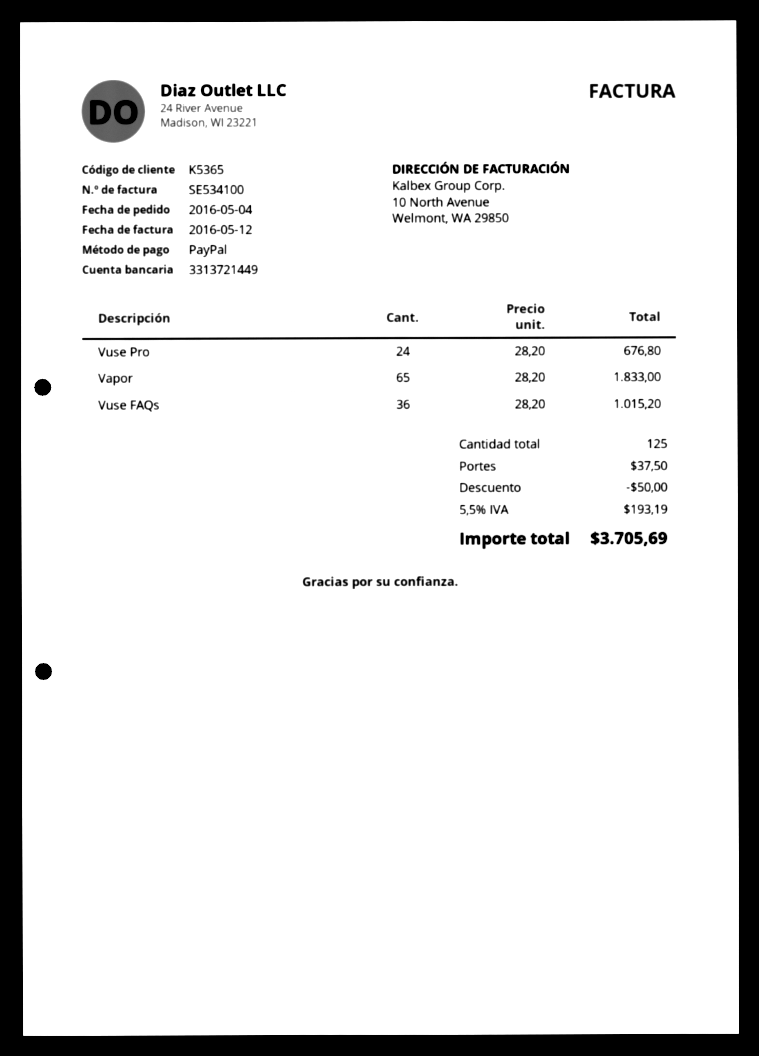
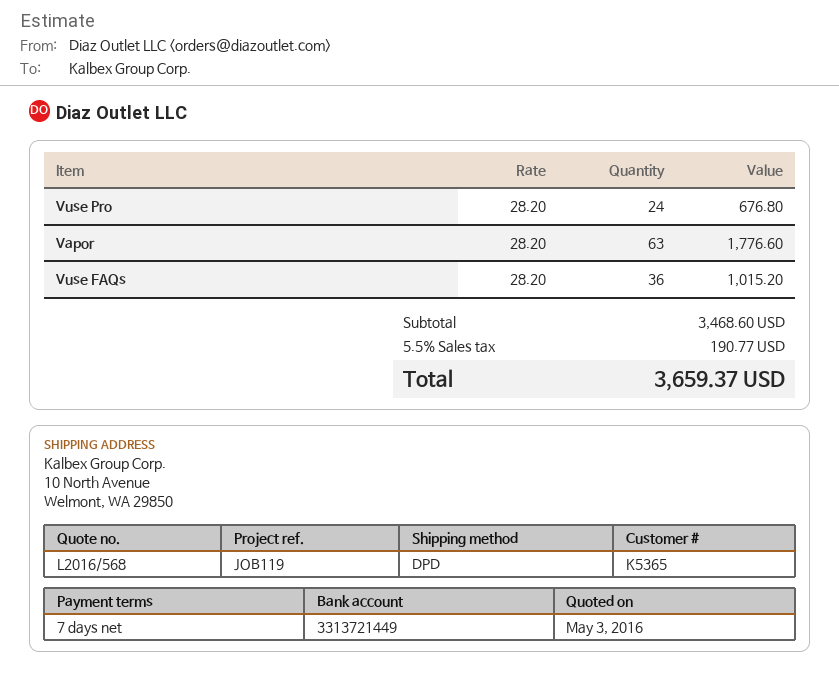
Vapor: 65 x 28.20 = 1833.00 -> 63 x 28.20 = 1776.60
discount: 50.00 -> none
shipping: 37.50 -> none
tax: 5.5% = 193.19 -> 5.5% = 190.77
total: 3705.69 -> 3659.37

